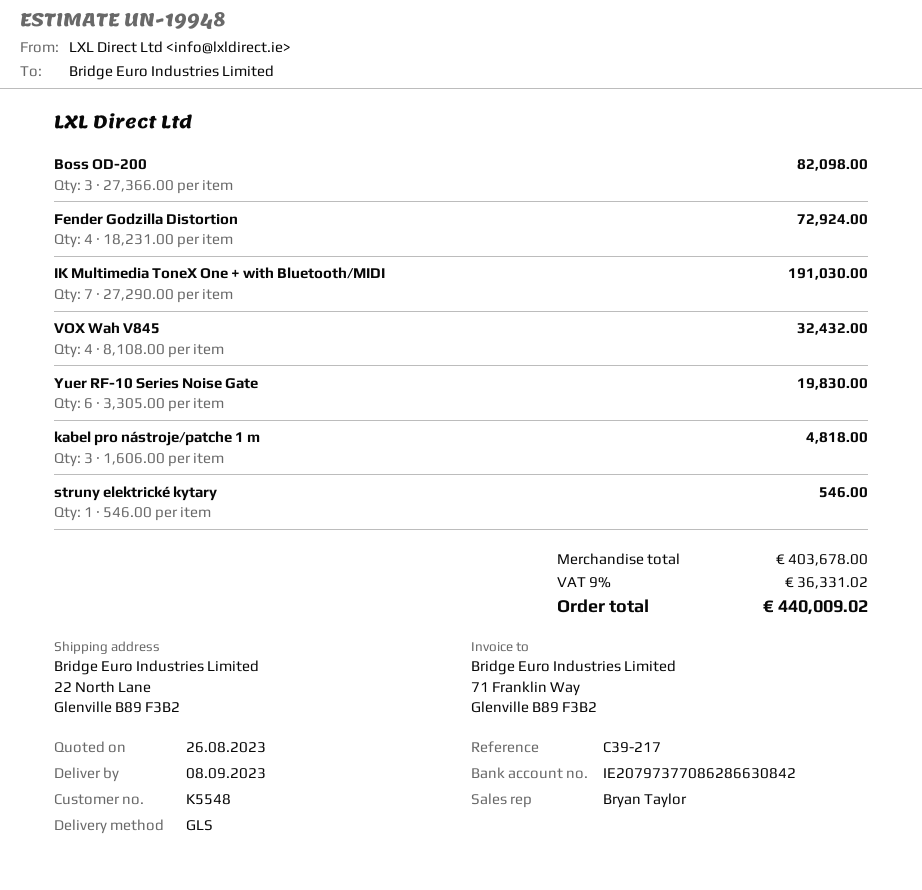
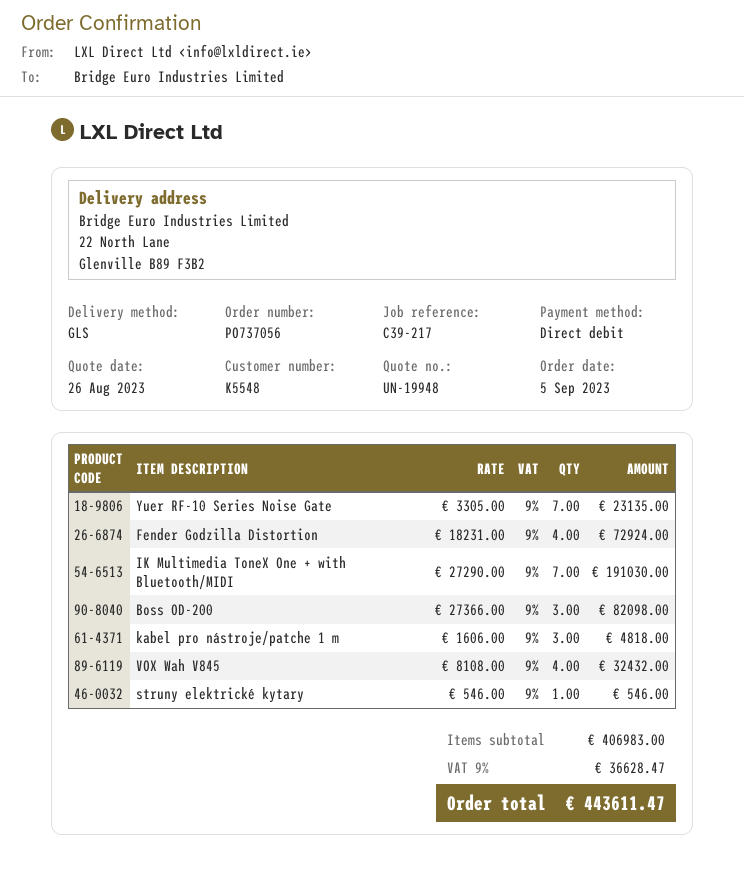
Yuer RF-10 Series Noise Gate: 6 x 3305.00 = 19830.00 -> 7 x 3305.00 = 23135.00
subtotal: 403678.00 -> 406983.00
tax: 9% = 36331.02 -> 9% = 36628.47
total: 440009.02 -> 443611.47

